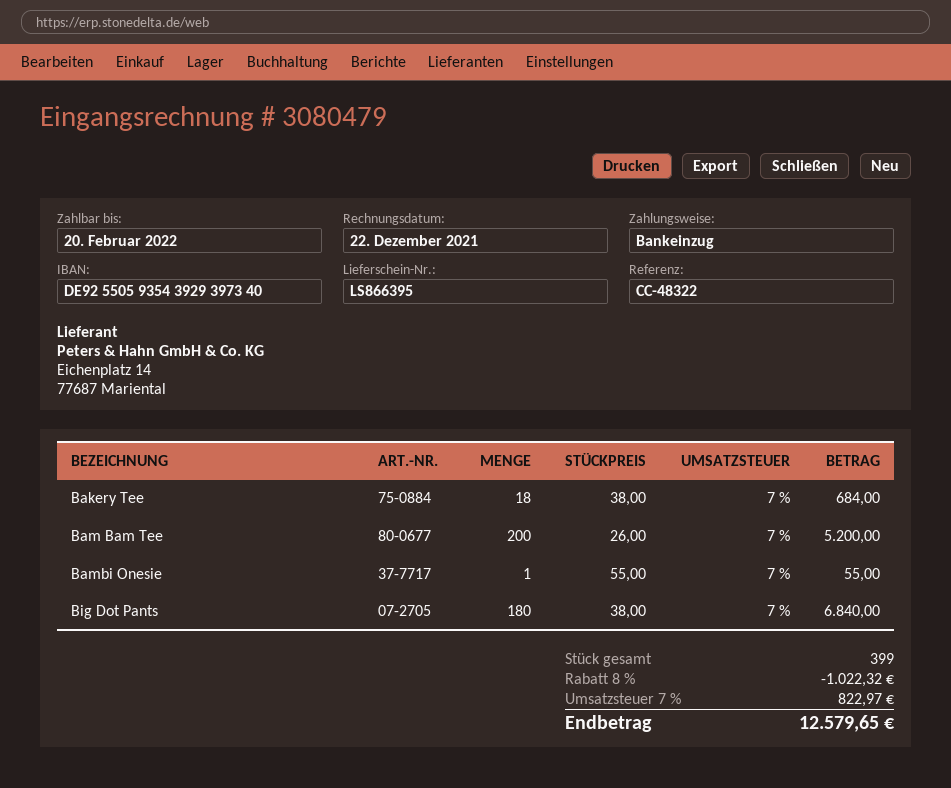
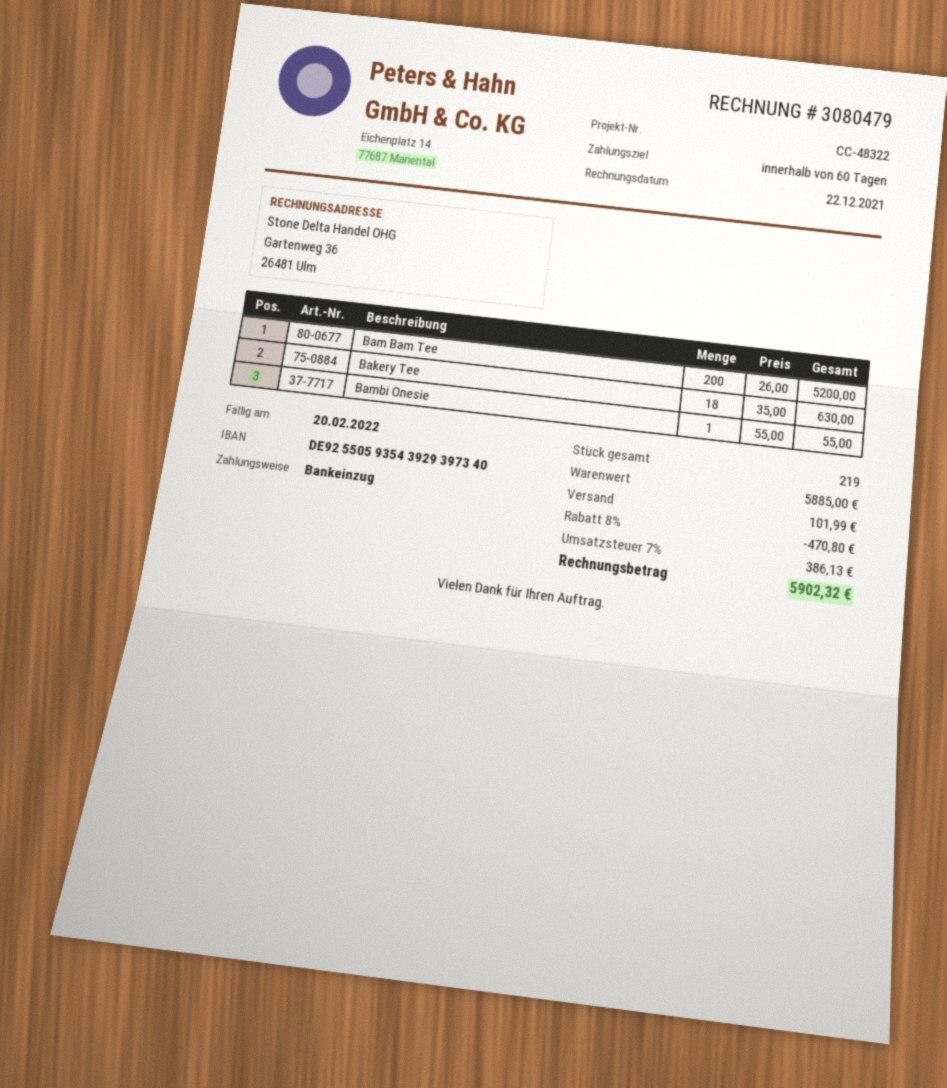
Bakery Tee: 18 x 38.00 = 684.00 -> 18 x 35.00 = 630.00
Big Dot Pants: 180 x 38.00 = 6840.00 -> none
total quantity: 399 -> 219
discount: 8% = 1022.32 -> 8% = 470.80
shipping: none -> 101.99
tax: 7% = 822.97 -> 7% = 386.13
total: 12579.65 -> 5902.32

